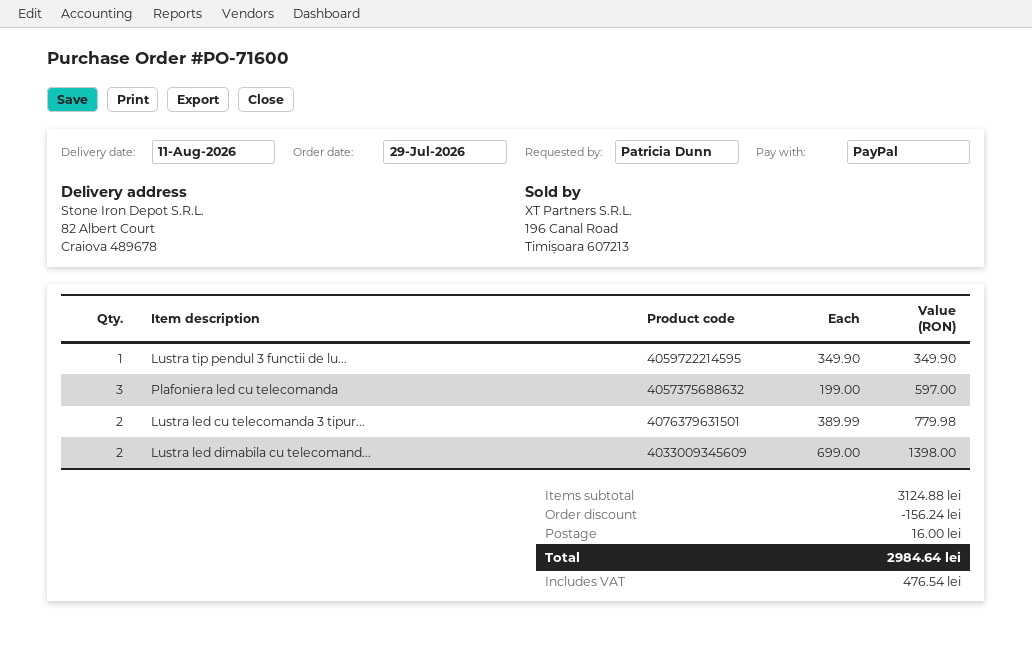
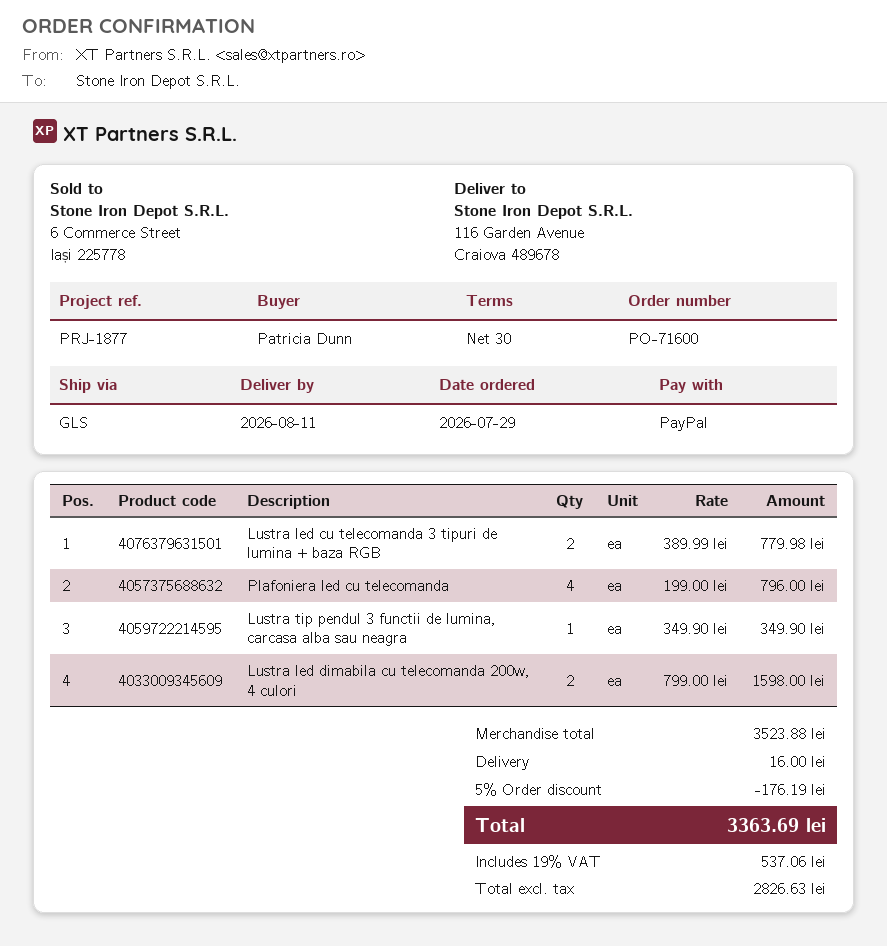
ship to: 82 Albert Court, Craiova 489678 -> 116 Garden Avenue, Craiova 489678
Plafoniera led cu telecomanda: 3 x 199.00 = 597.00 -> 4 x 199.00 = 796.00
Lustra led dimabila cu telecomand...: 2 x 699.00 = 1398.00 -> 2 x 799.00 = 1598.00
subtotal: 3124.88 -> 3523.88
discount: 156.24 -> 176.19
tax: 476.54 -> 537.06
total: 2984.64 -> 3363.69

